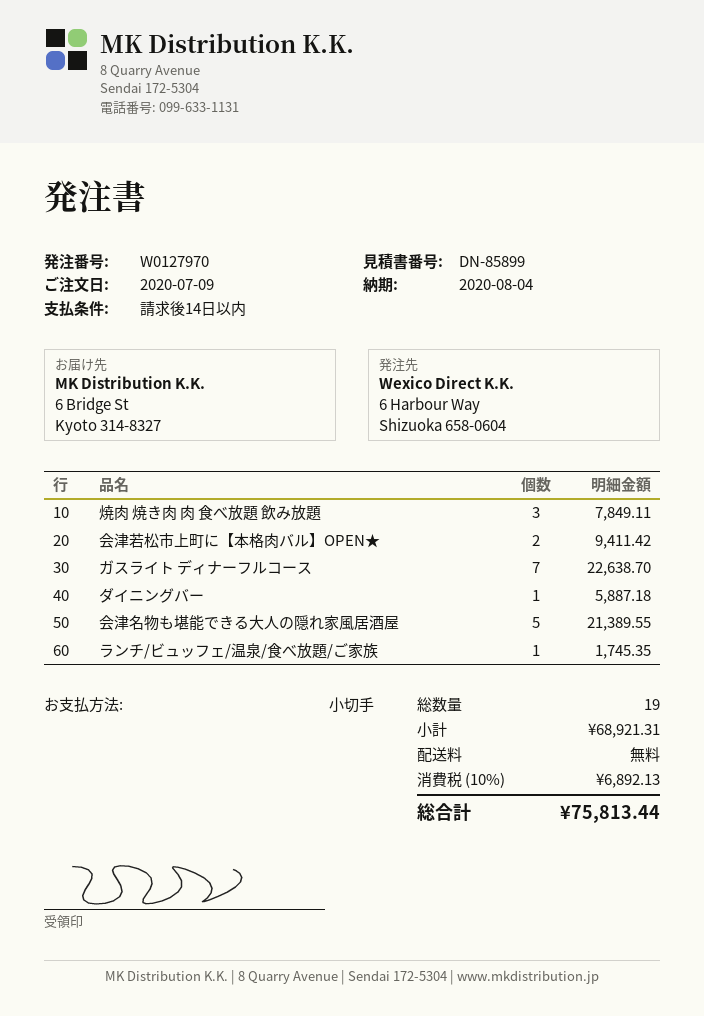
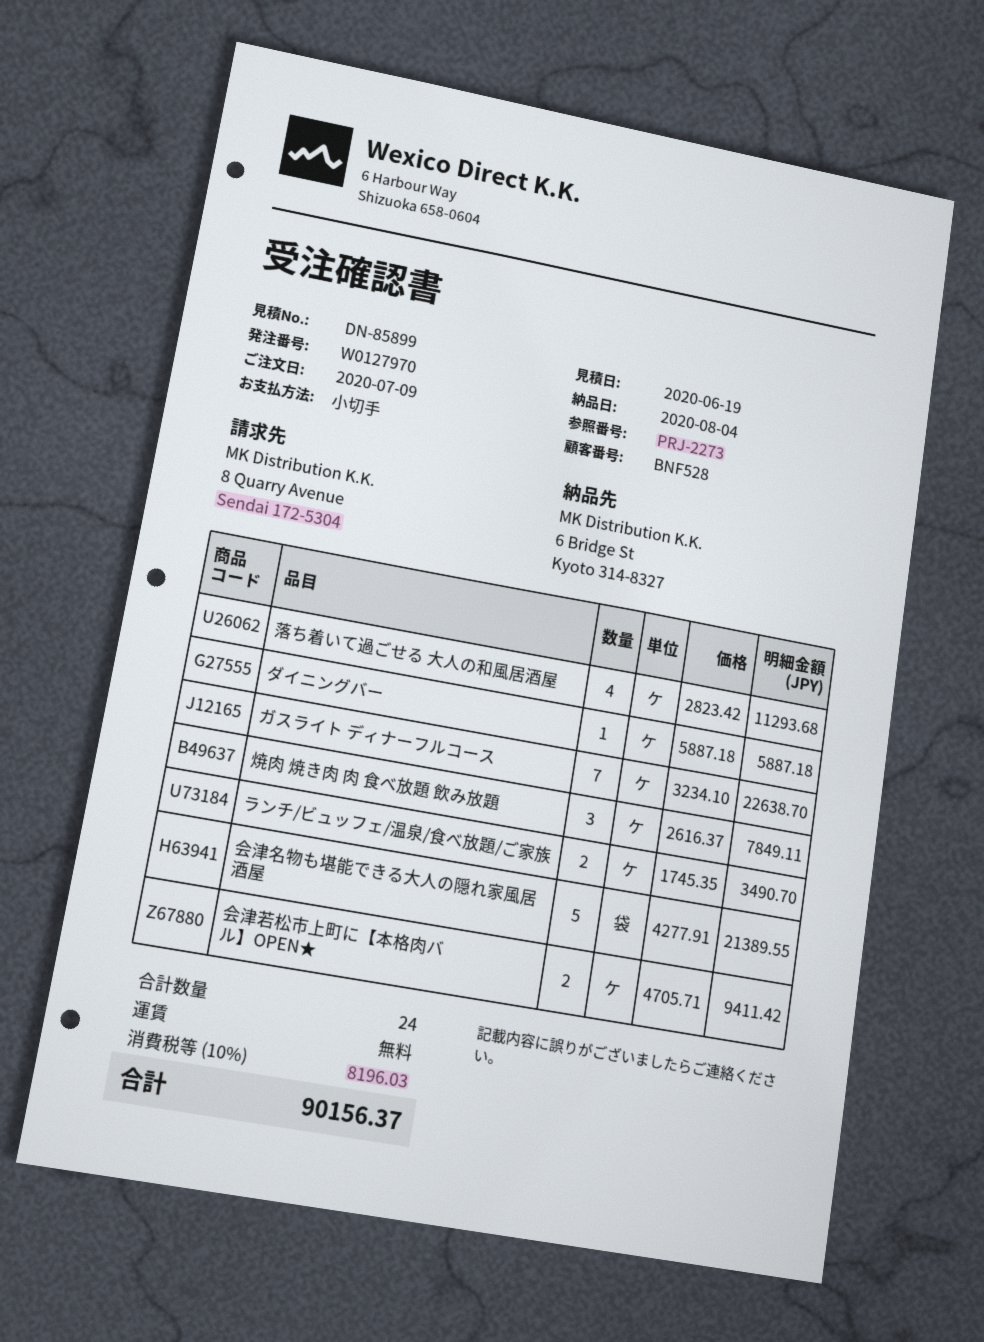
ランチ/ビュッフェ/温泉/食べ放題/ご家族: 1 for 1745.35 -> 2 for 3490.70
落ち着いて過ごせる 大人の和風居酒屋: none -> 4 for 11293.68
total quantity: 19 -> 24
tax: 10% = 6892.13 -> 10% = 8196.03
total: 75813.44 -> 90156.37

